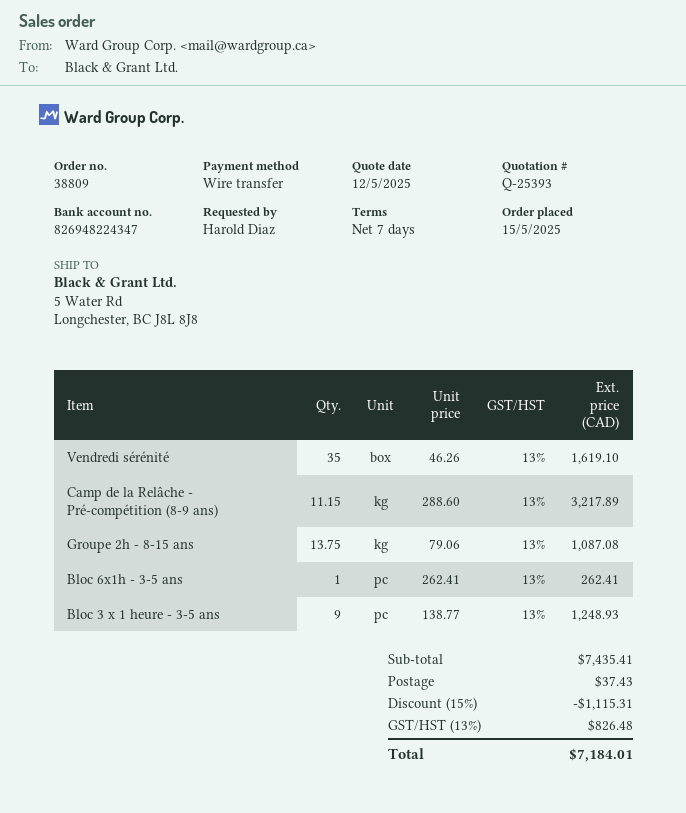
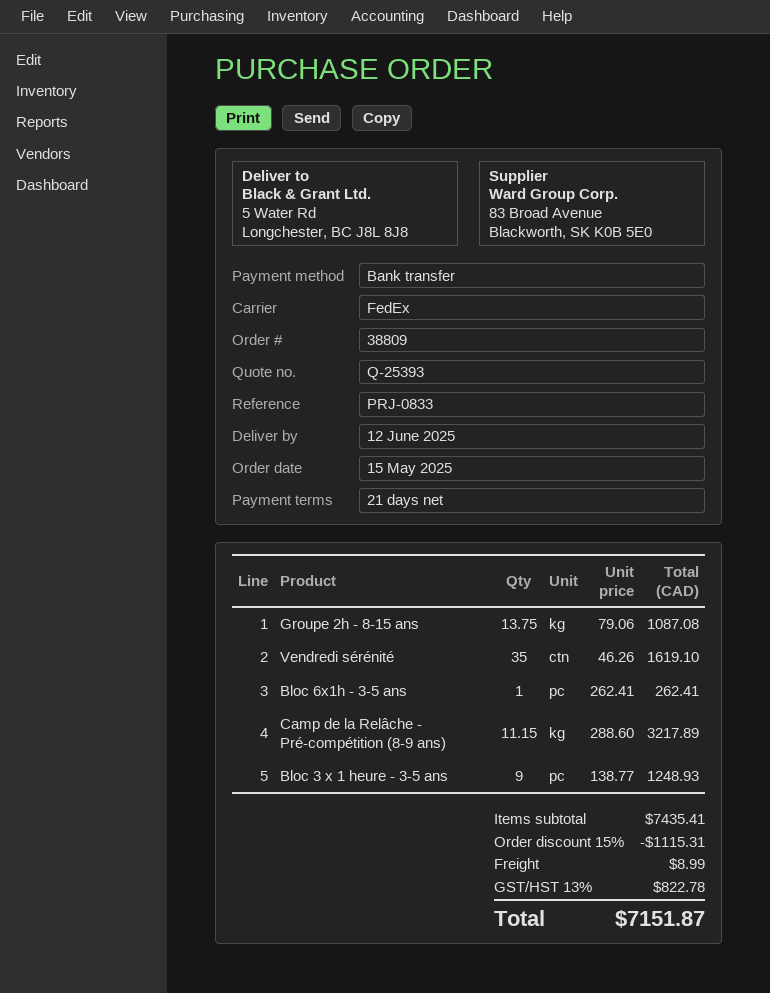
payment terms: 7 days -> 21 days
shipping: 37.43 -> 8.99
tax: 13% = 826.48 -> 13% = 822.78
total: 7184.01 -> 7151.87

